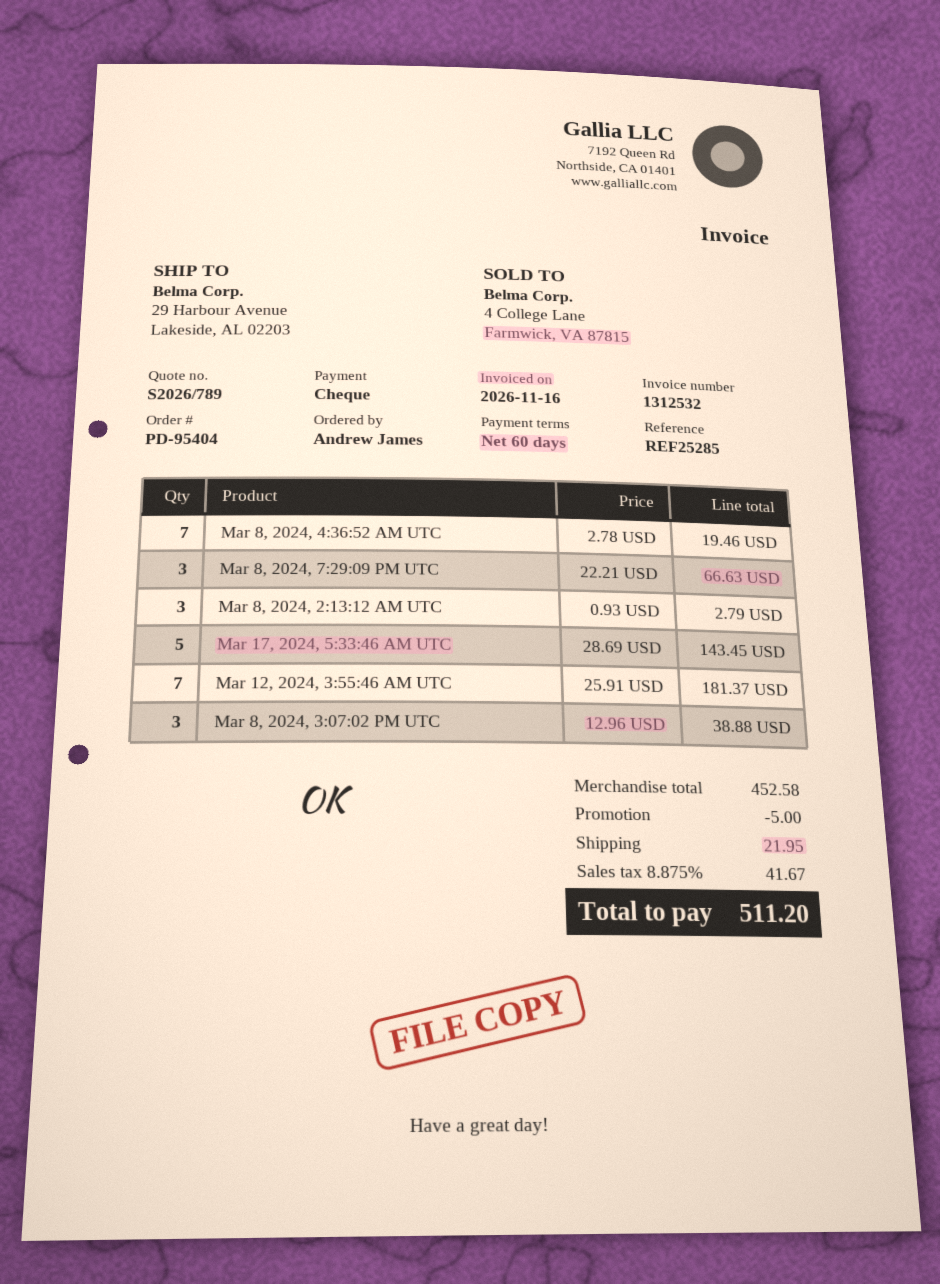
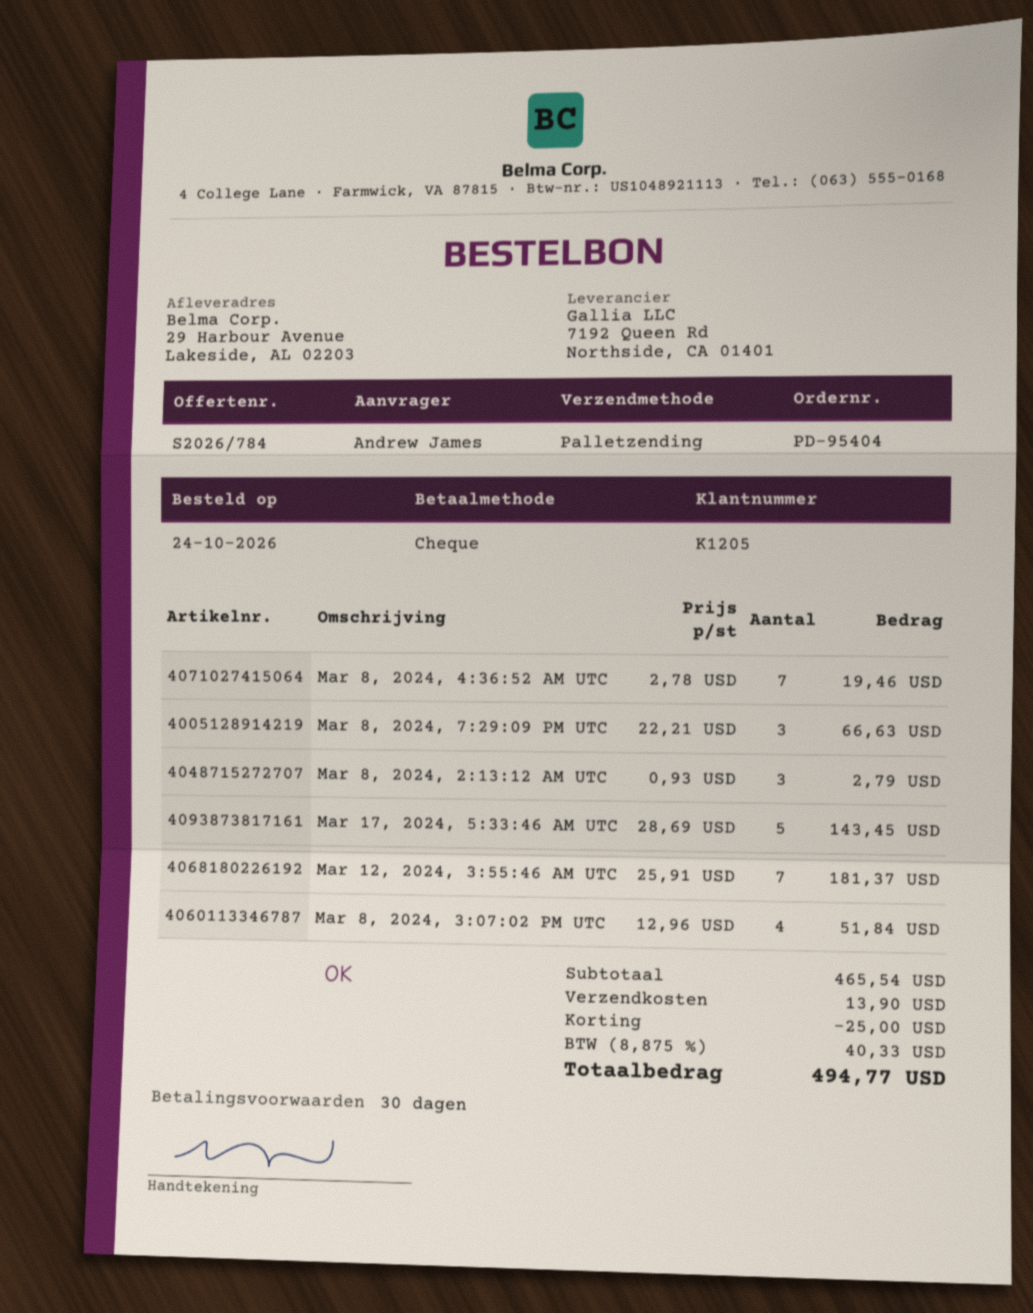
quote number: S2026/789 -> S2026/784
payment terms: 60 days -> 30 days
Mar 8, 2024, 3:07:02 PM UTC: 3 x 12.96 = 38.88 -> 4 x 12.96 = 51.84
subtotal: 452.58 -> 465.54
discount: 5.00 -> 25.00
shipping: 21.95 -> 13.90
tax: 8.875% = 41.67 -> 8.875% = 40.33
total: 511.20 -> 494.77

